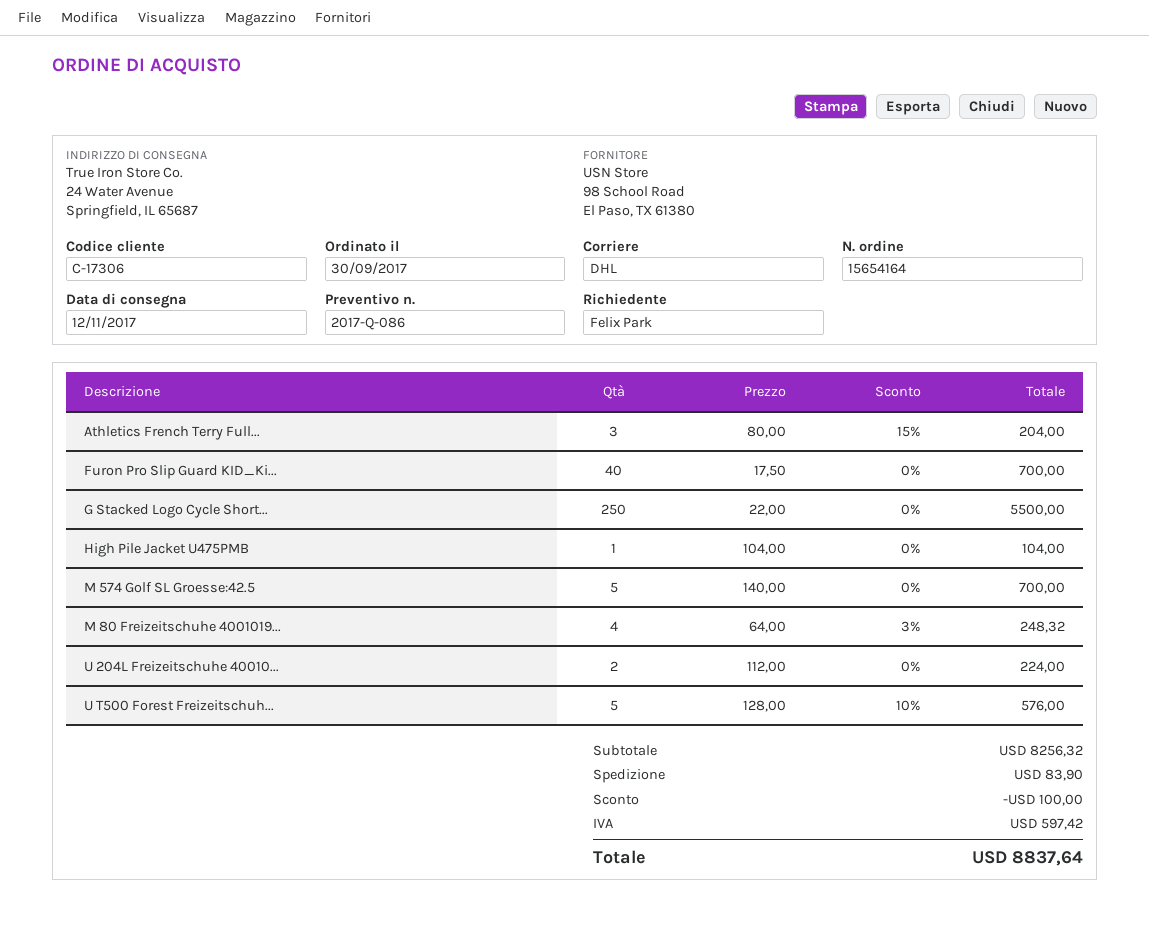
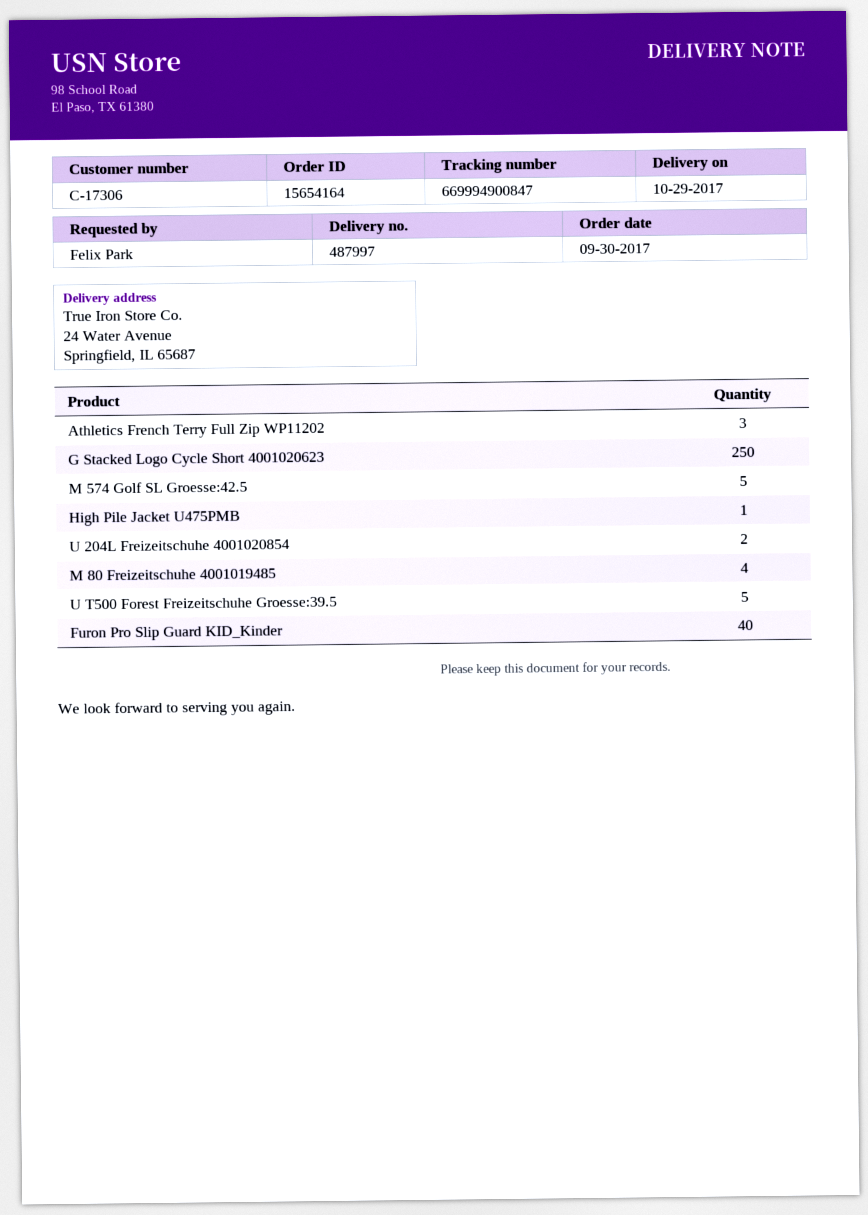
delivery date: 2017-11-12 -> 2017-10-29

